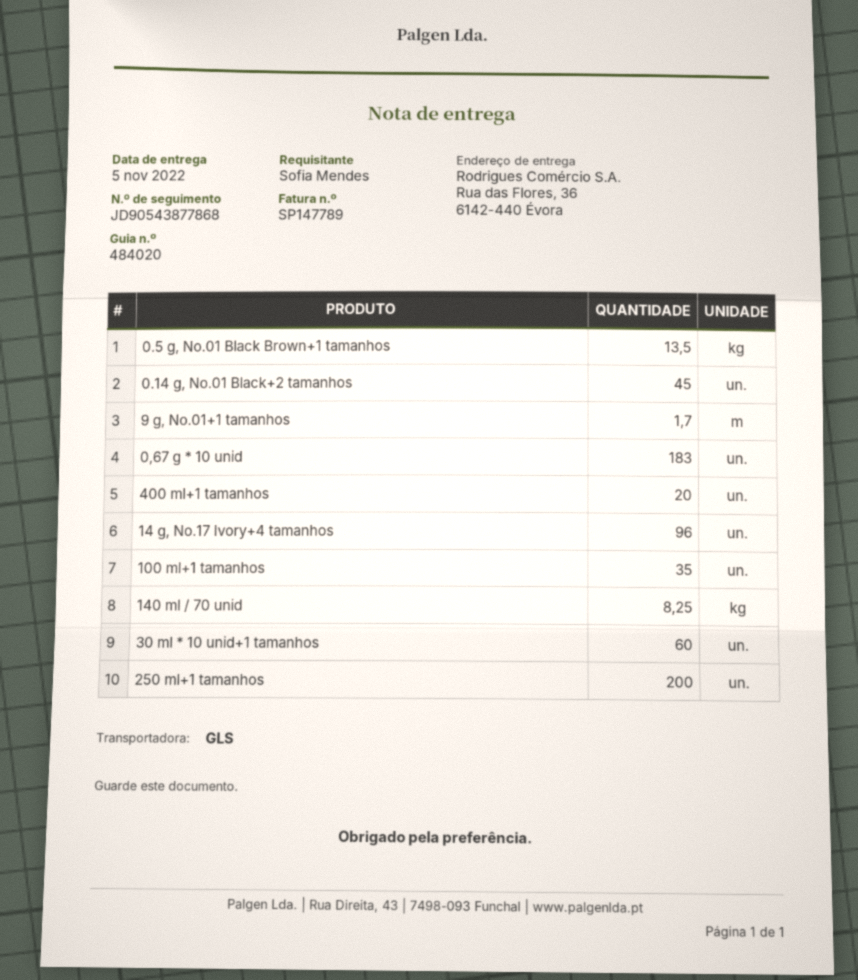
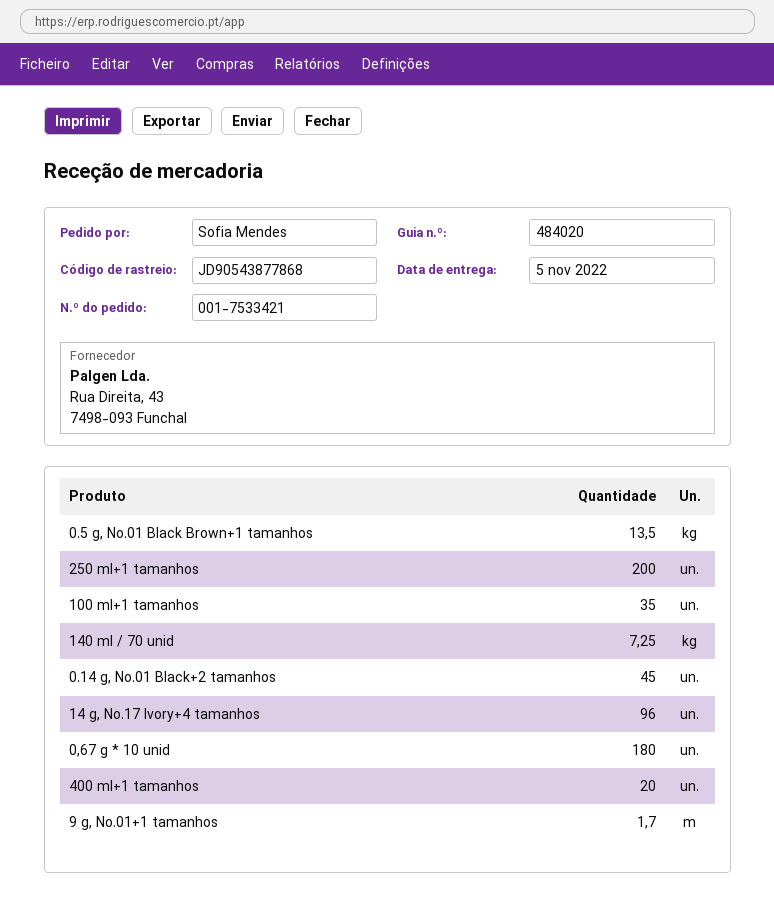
0,67 g * 10 unid: 183 -> 180
140 ml / 70 unid: 8.25 -> 7.25
30 ml * 10 unid+1 tamanhos: 60 -> none

